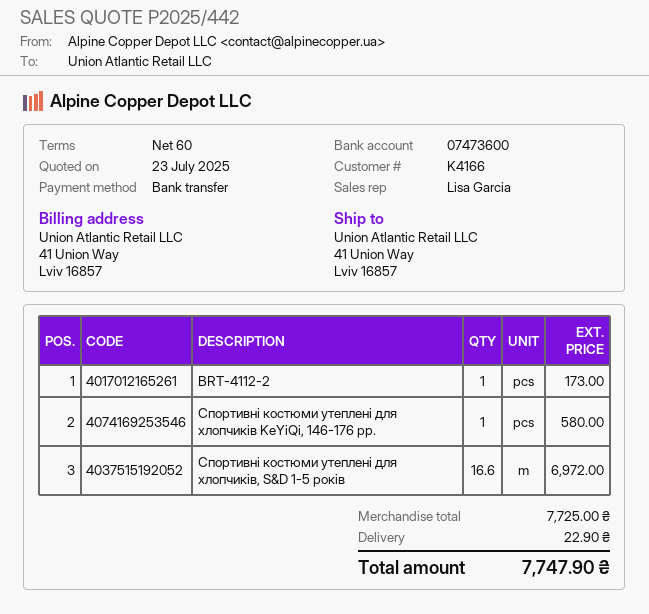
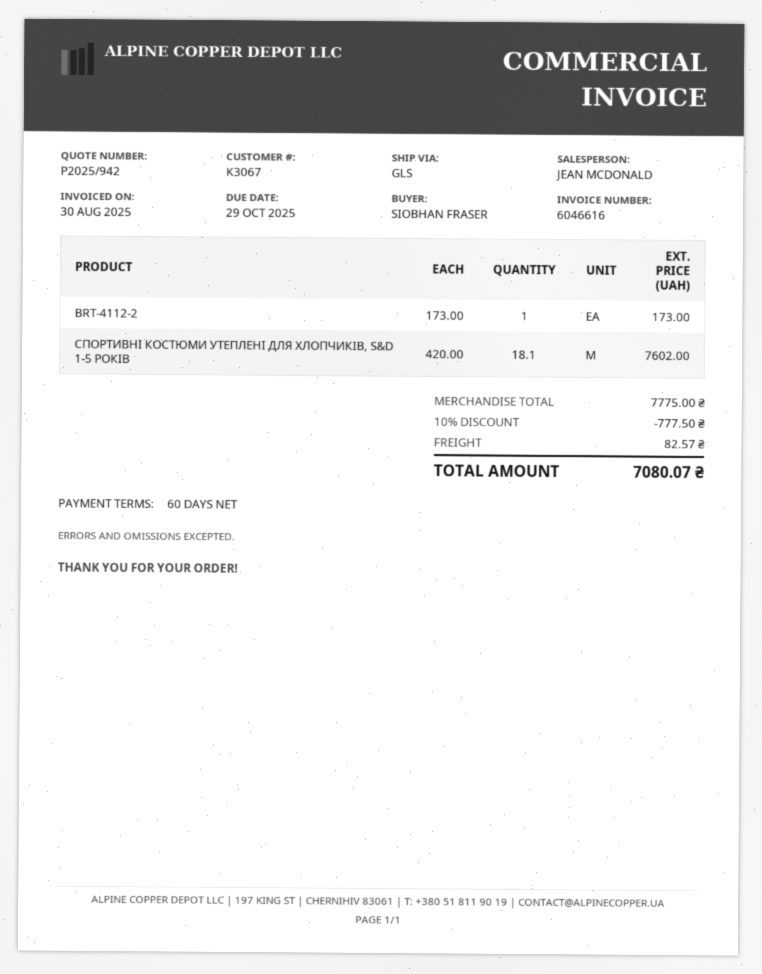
quote number: P2025/442 -> P2025/942
customer number: K4166 -> K3067
sales rep: Lisa Garcia -> JEAN MCDONALD
Спортивні костюми утеплені для хлопчиків KeYiQi, 146-176 рр.: 1 for 580.00 -> none
Спортивні костюми утеплені для хлопчиків, S&D 1-5 років: 16.6 for 6972.00 -> 18.1 for 7602.00
subtotal: 7725.00 -> 7775.00
discount: none -> 10% = 777.50
shipping: 22.90 -> 82.57
total: 7747.90 -> 7080.07

